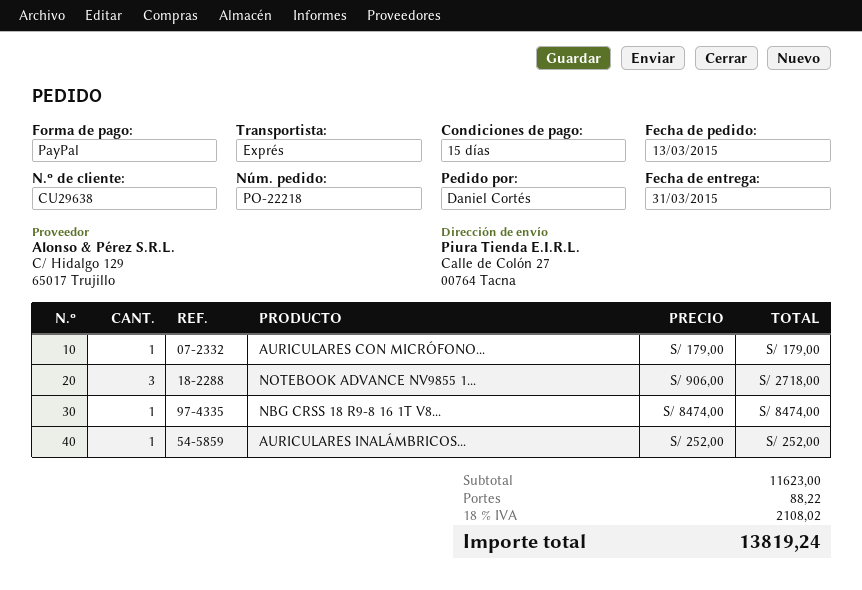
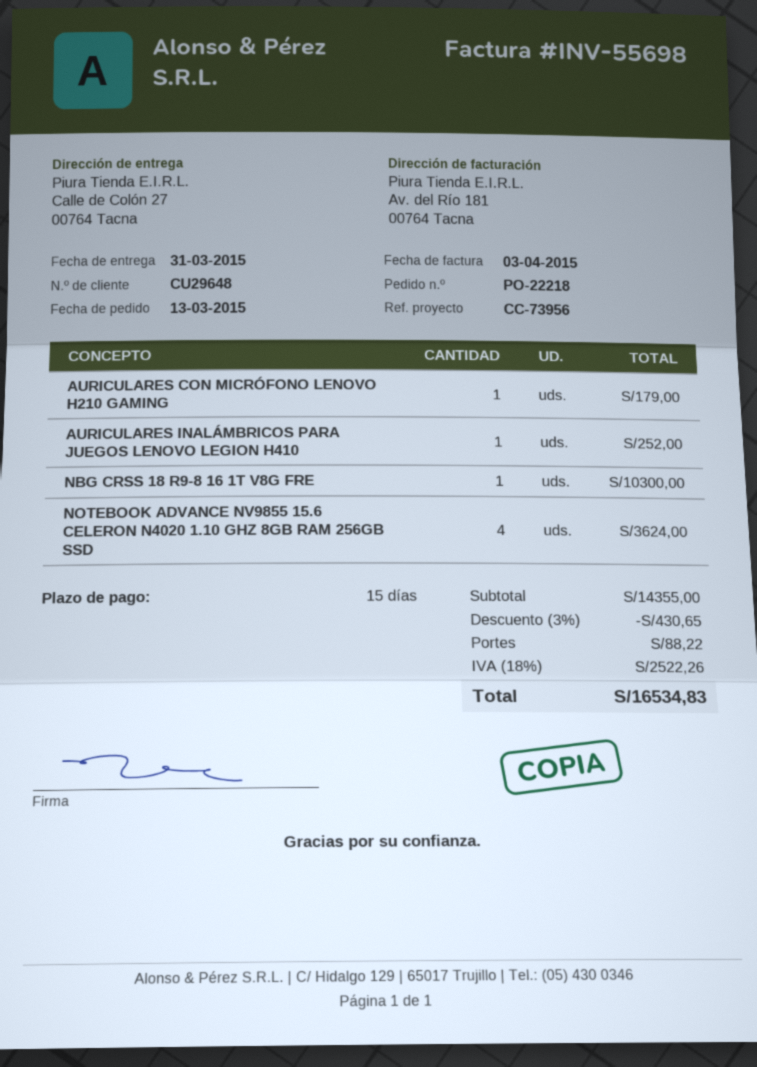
customer number: CU29638 -> CU29648
NOTEBOOK ADVANCE NV9855 1...: 3 for 2718.00 -> 4 for 3624.00
NBG CRSS 18 R9-8 16 1T V8...: 1 for 8474.00 -> 1 for 10300.00
subtotal: 11623.00 -> 14355.00
discount: none -> 3% = 430.65
tax: 18% = 2108.02 -> 18% = 2522.26
total: 13819.24 -> 16534.83

